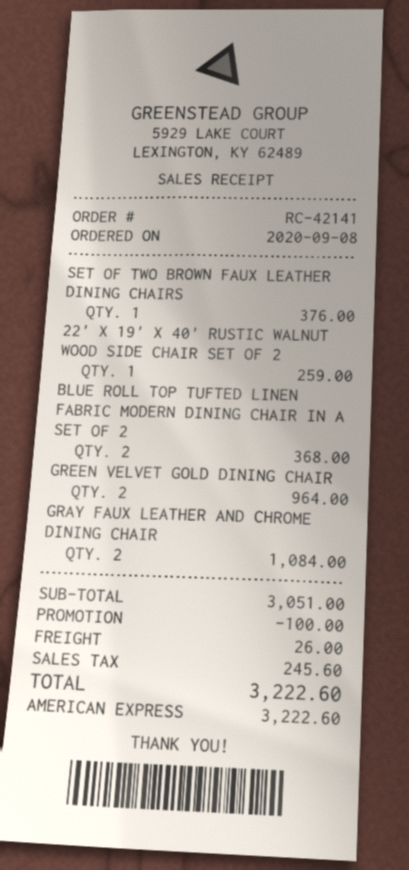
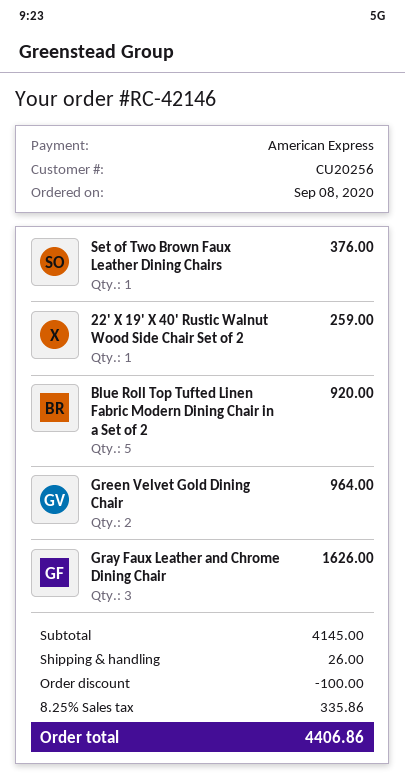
order number: RC-42141 -> RC-42146
BLUE ROLL TOP TUFTED LINEN FABRIC MODERN DINING CHAIR IN A SET OF 2: 2 for 368.00 -> 5 for 920.00
GRAY FAUX LEATHER AND CHROME DINING CHAIR: 2 for 1084.00 -> 3 for 1626.00
subtotal: 3051.00 -> 4145.00
tax: 245.60 -> 335.86
total: 3222.60 -> 4406.86

